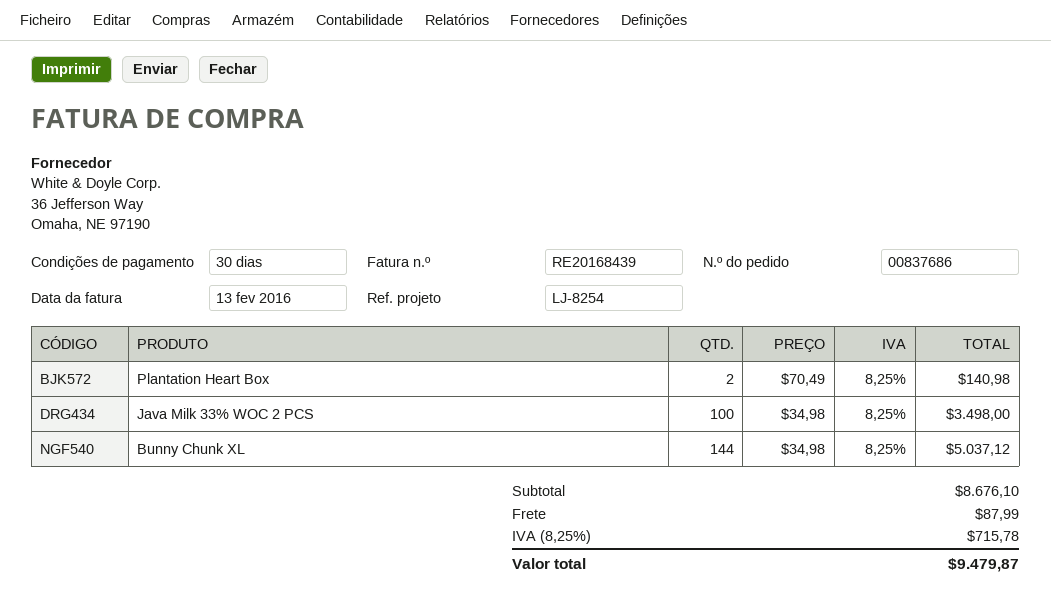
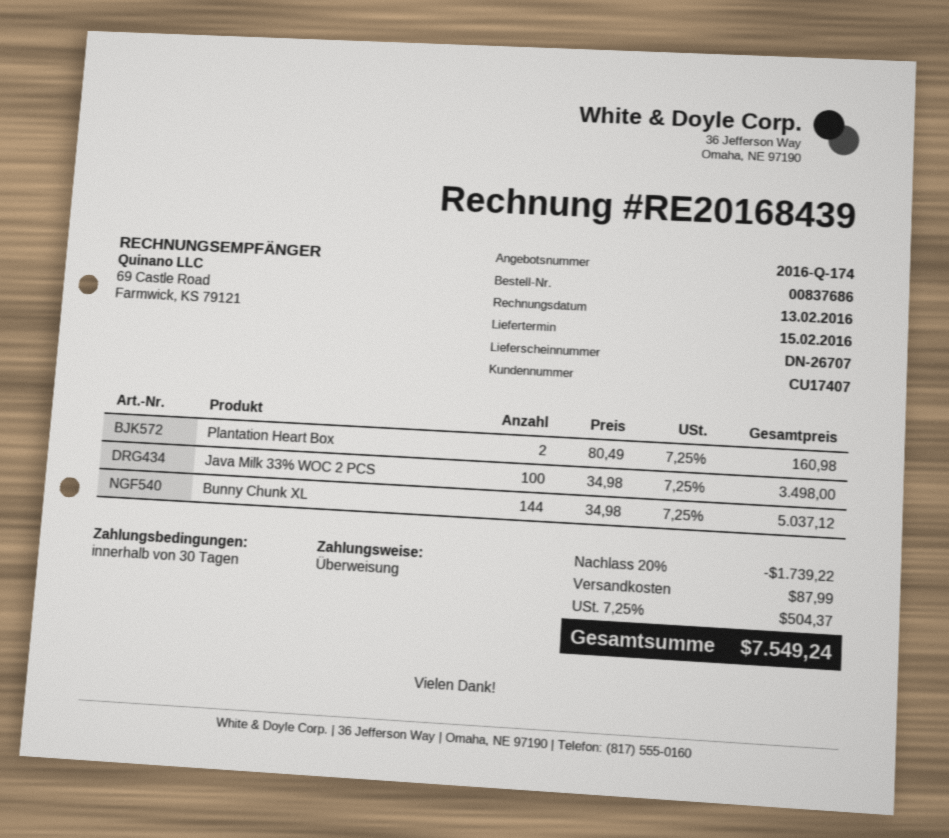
Plantation Heart Box: 2 x 70.49 = 140.98 -> 2 x 80.49 = 160.98
discount: none -> 20% = 1739.22
tax: 8.25% = 715.78 -> 7.25% = 504.37
total: 9479.87 -> 7549.24

